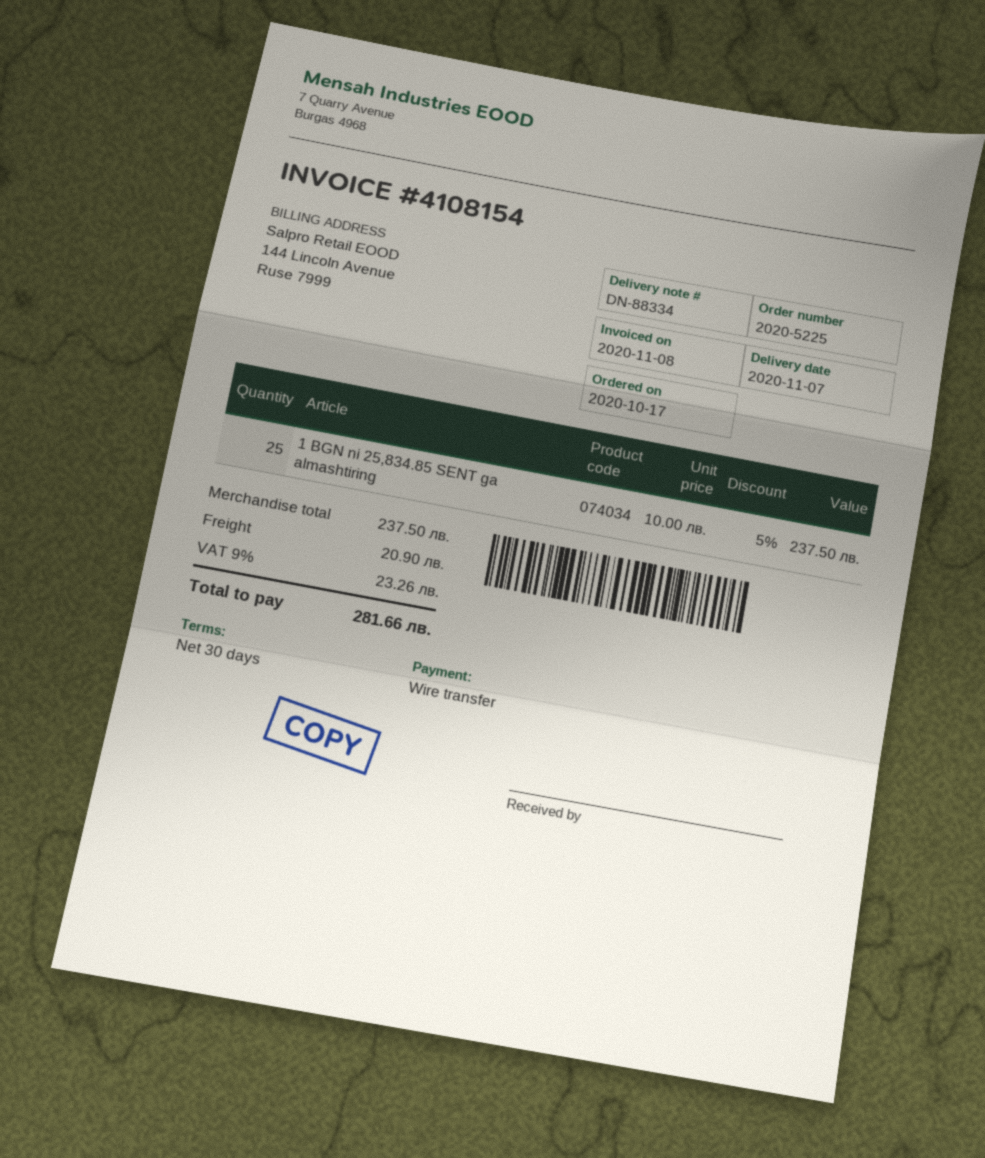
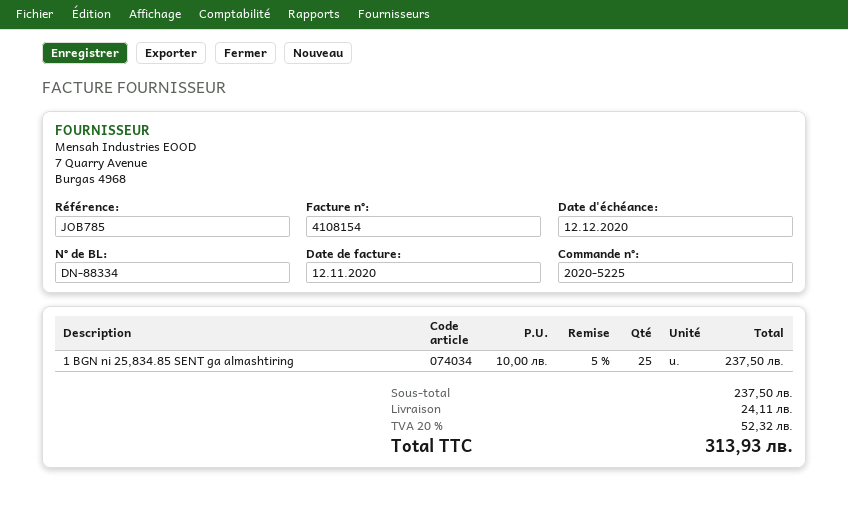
invoice date: 2020-11-08 -> 2020-11-12
shipping: 20.90 -> 24.11
tax: 9% = 23.26 -> 20% = 52.32
total: 281.66 -> 313.93

